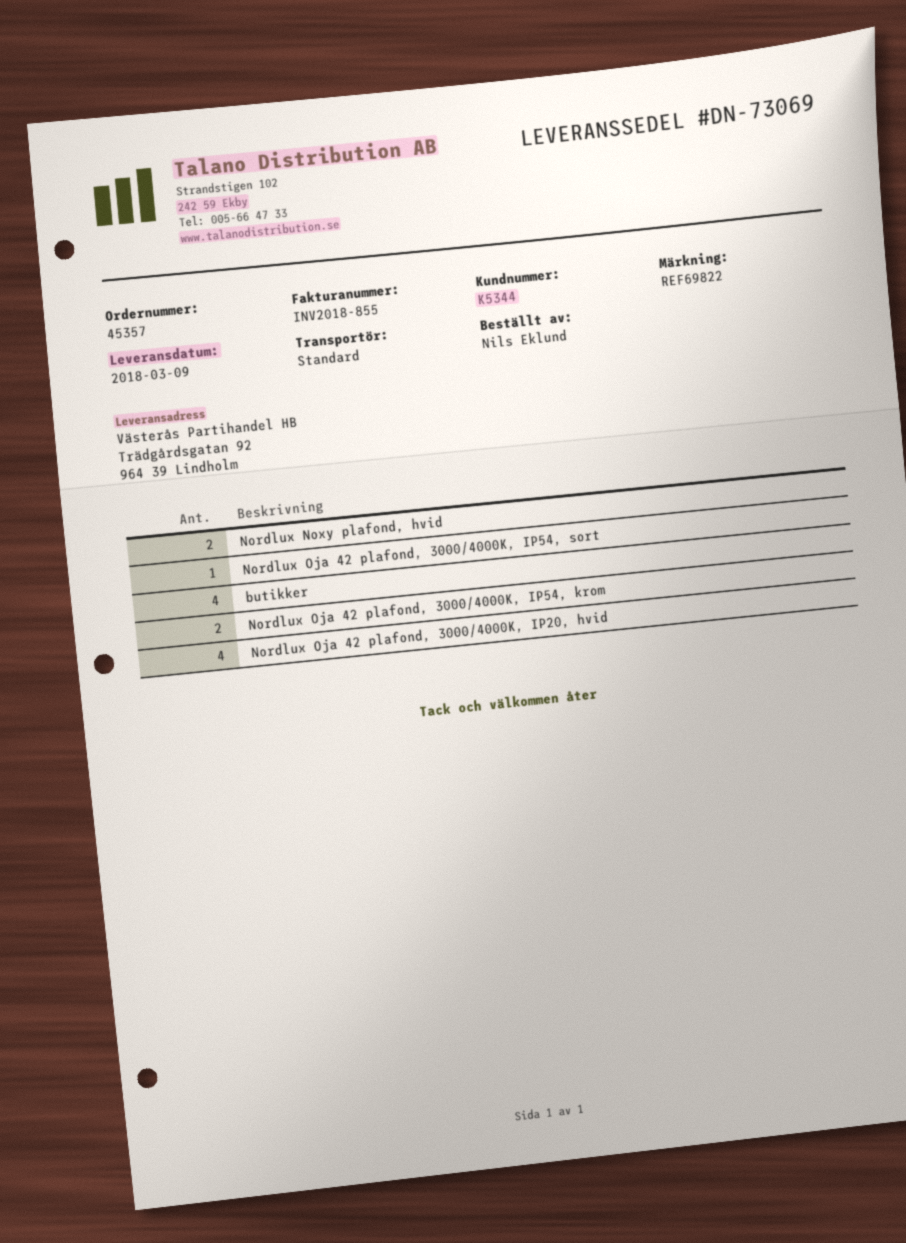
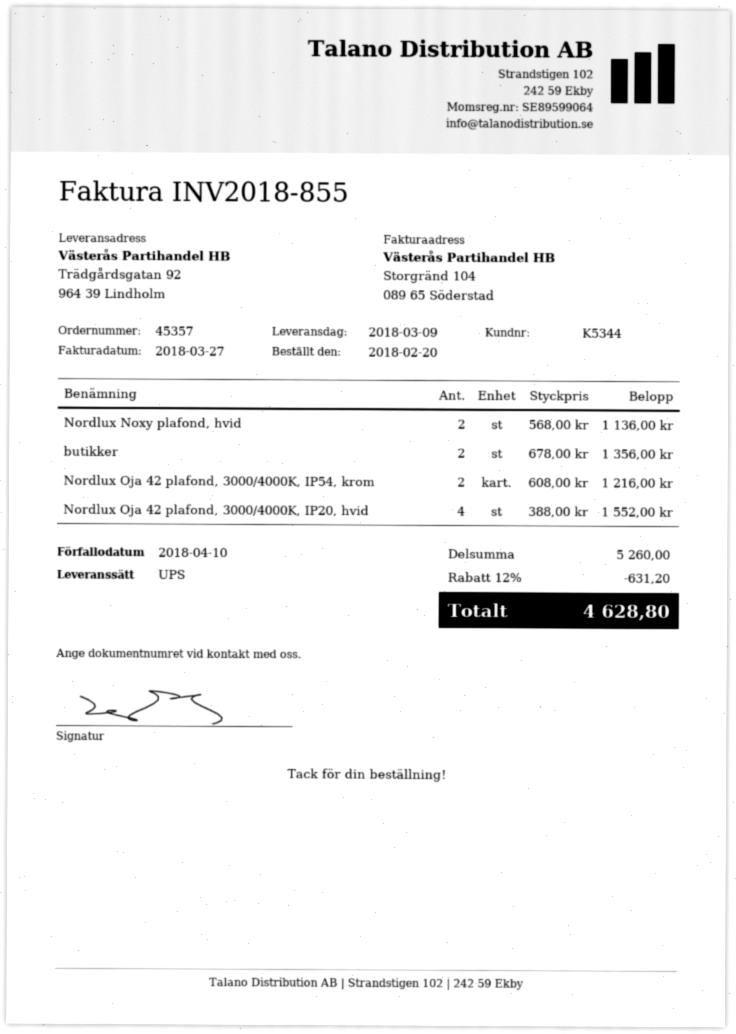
shipping method: standard -> UPS
Nordlux Oja 42 plafond, 3000/4000K, IP54, sort: 1 -> none
butikker: 4 -> 2

